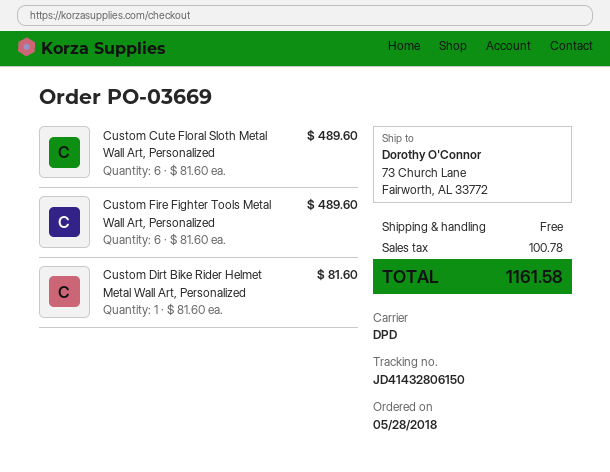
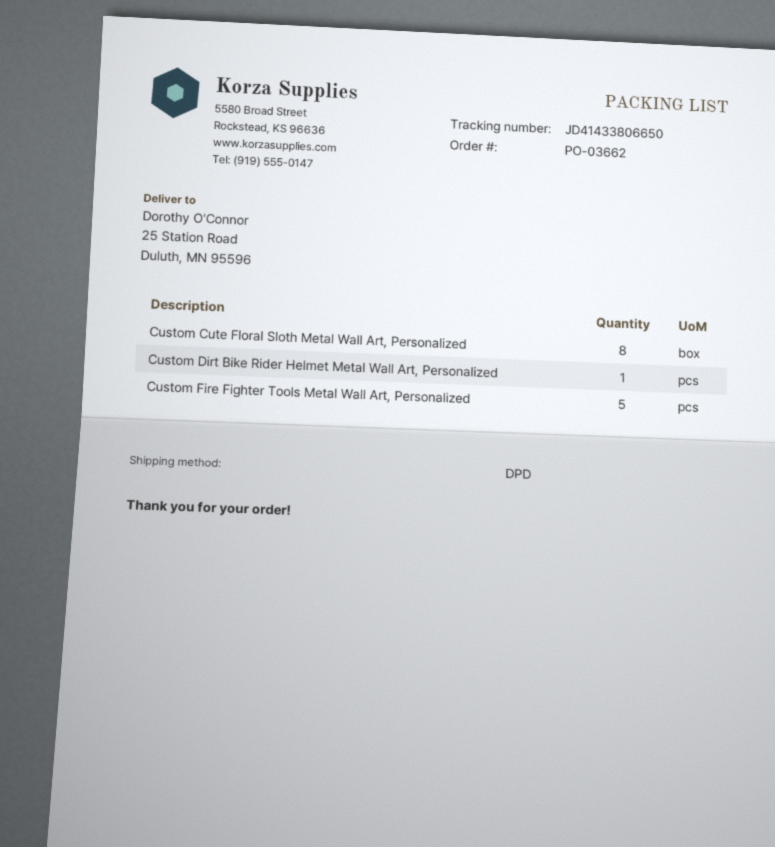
order number: PO-03669 -> PO-03662
tracking number: JD41432806150 -> JD41433806650
ship to: 73 Church Lane, Fairworth, AL 33772 -> 25 Station Road, Duluth, MN 95596
Custom Cute Floral Sloth Metal Wall Art, Personalized: 6 -> 8
Custom Fire Fighter Tools Metal Wall Art, Personalized: 6 -> 5

